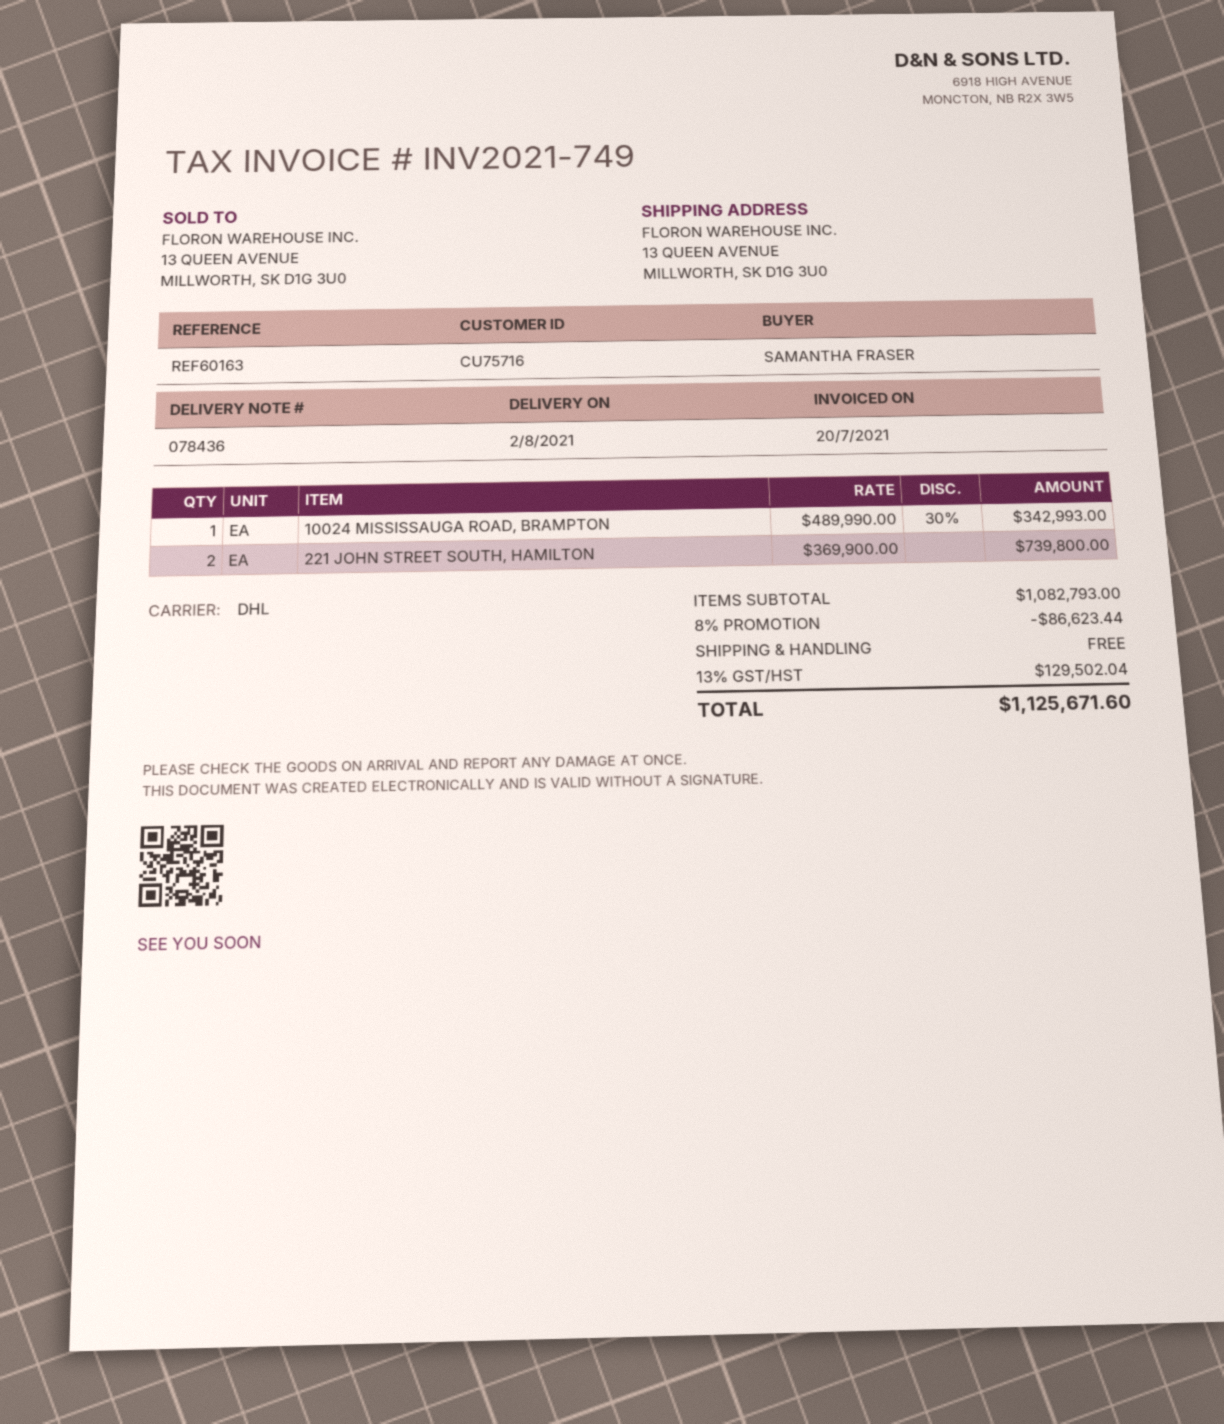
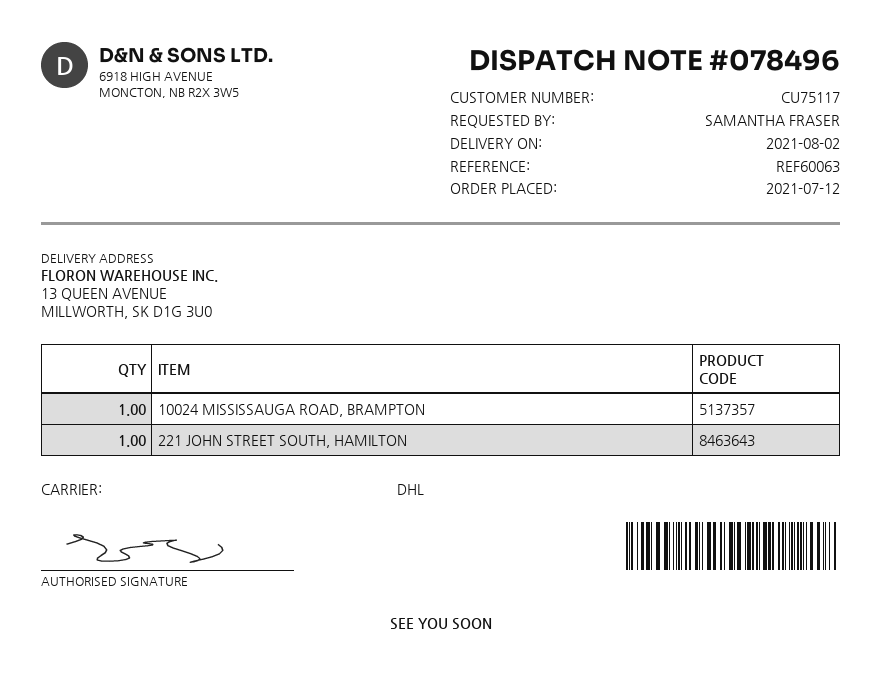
delivery note number: 078436 -> 078496
customer number: CU75716 -> CU75117
reference: REF60163 -> REF60063
221 JOHN STREET SOUTH, HAMILTON: 2 -> 1

